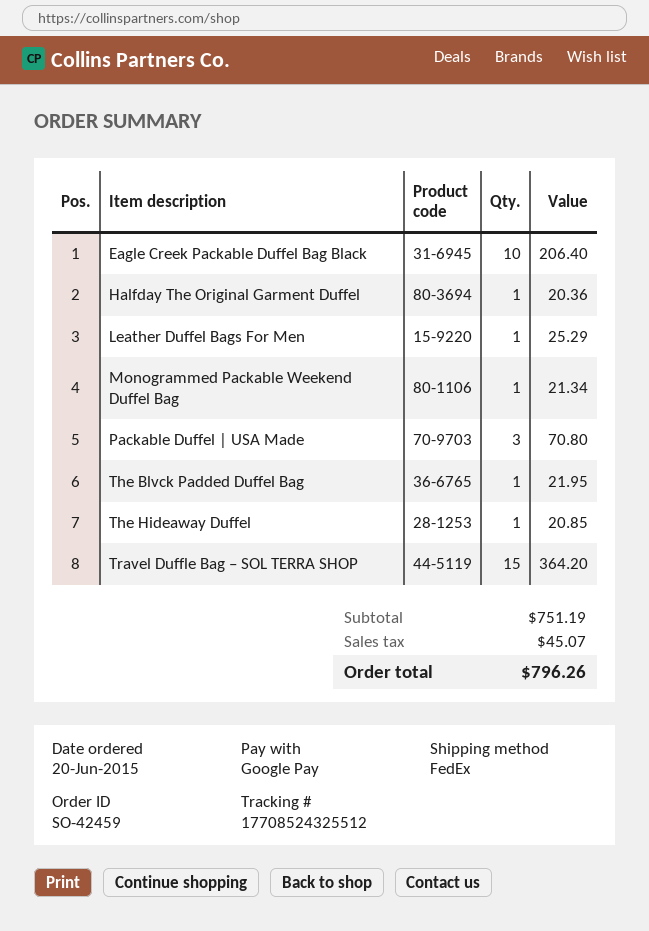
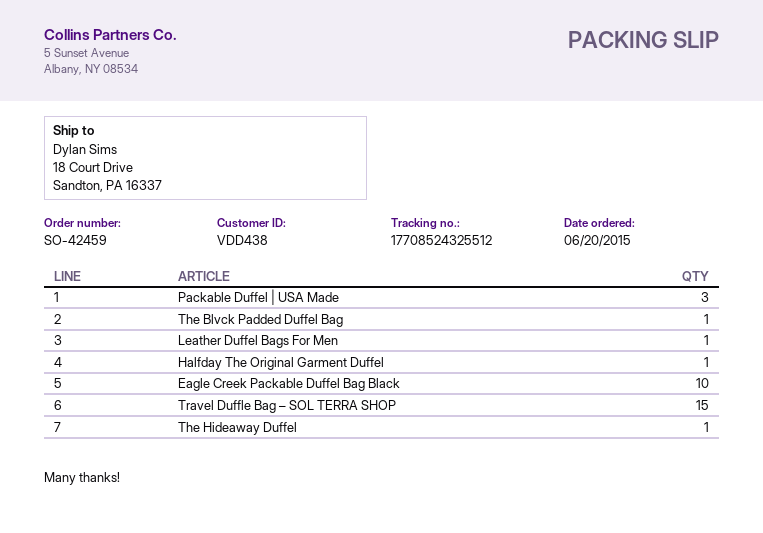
Monogrammed Packable Weekend Duffel Bag: 1 -> none

